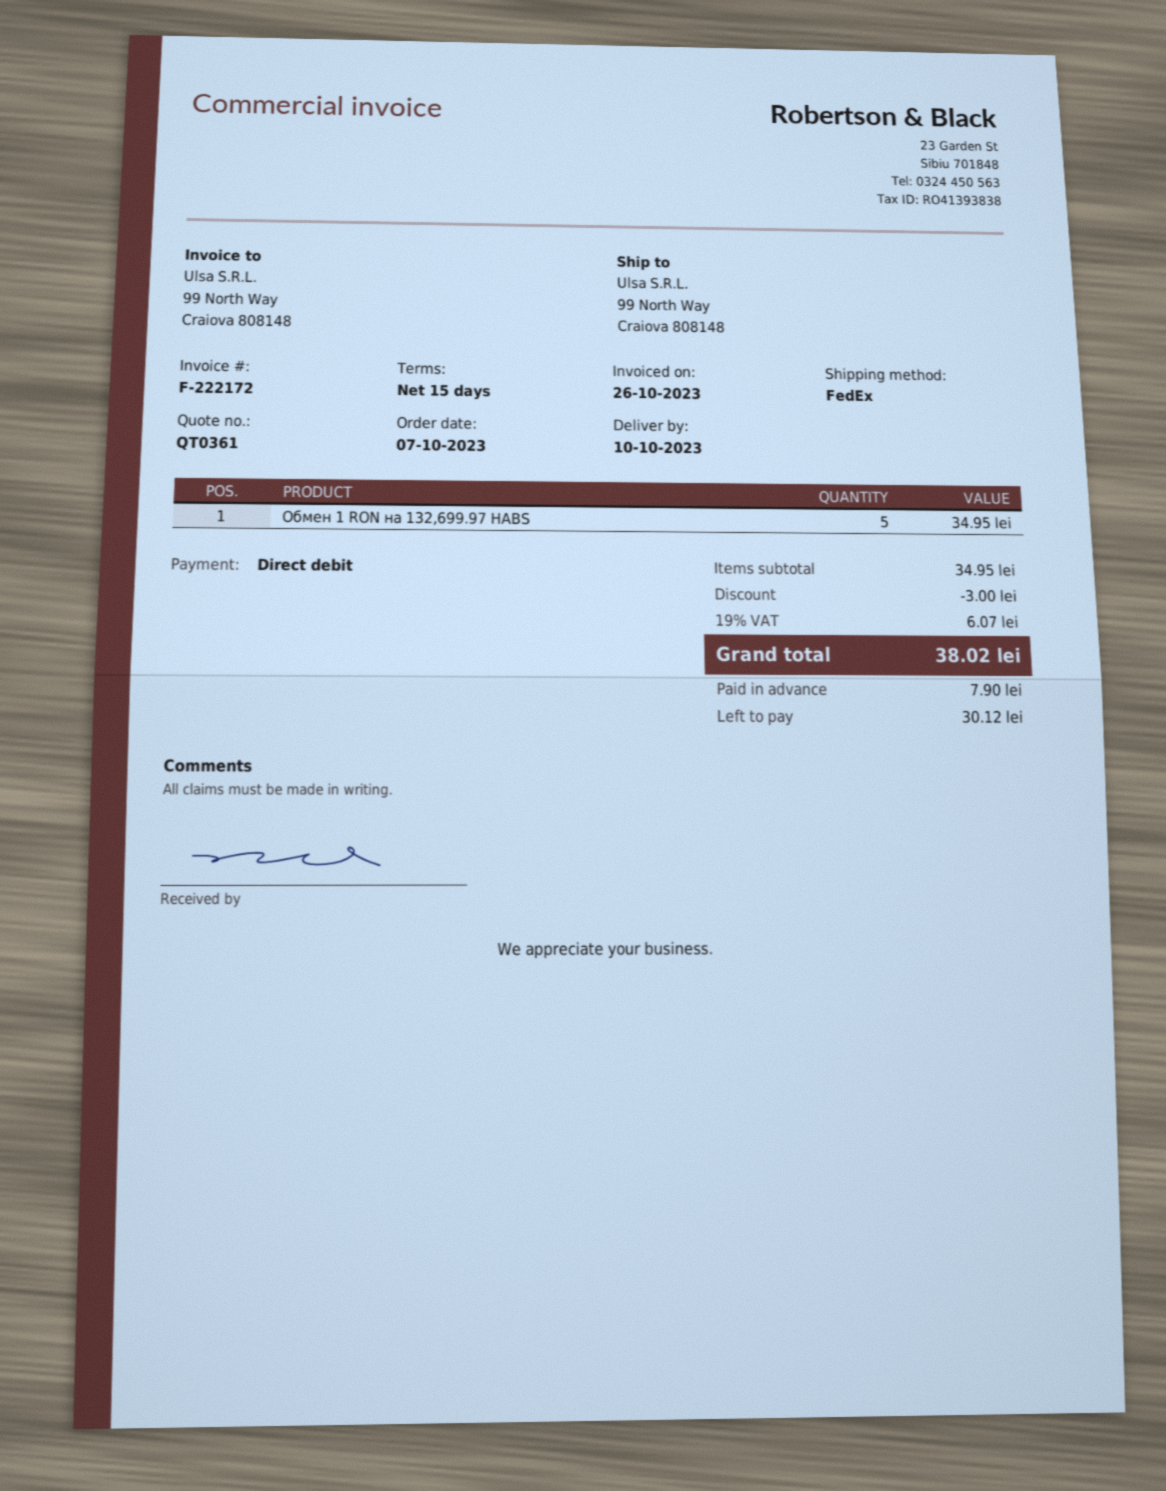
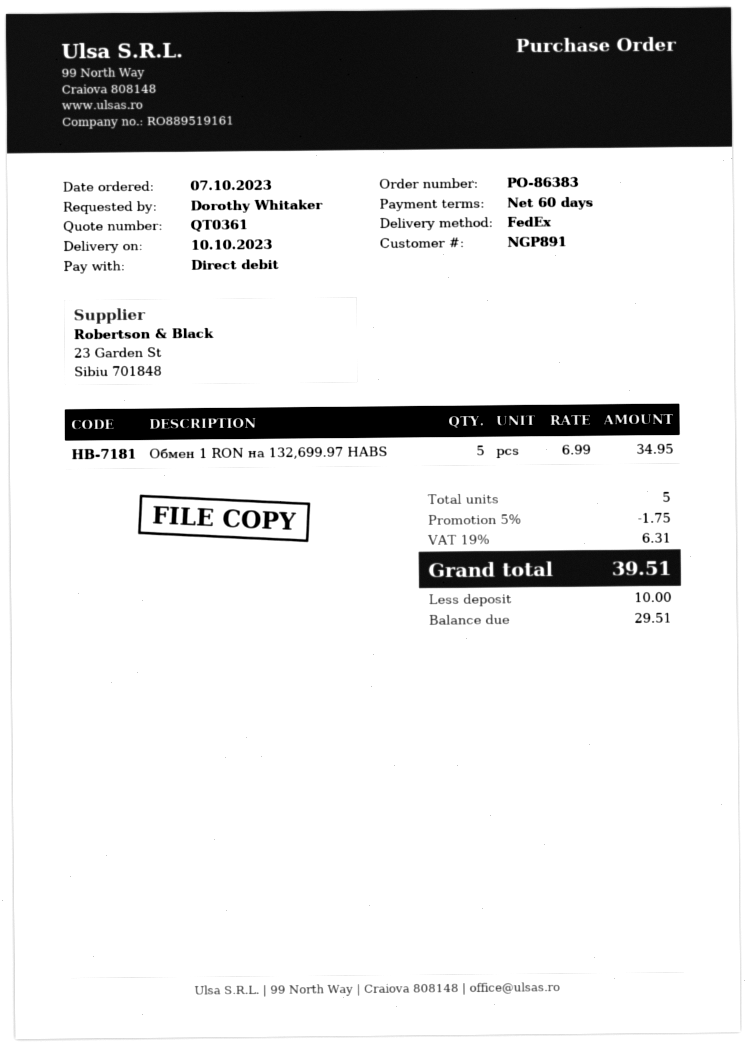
payment terms: 15 days -> 60 days
discount: 3.00 -> 1.75
tax: 19% = 6.07 -> 19% = 6.31
total: 38.02 -> 39.51
deposit: 7.90 -> 10.00
balance: 30.12 -> 29.51

